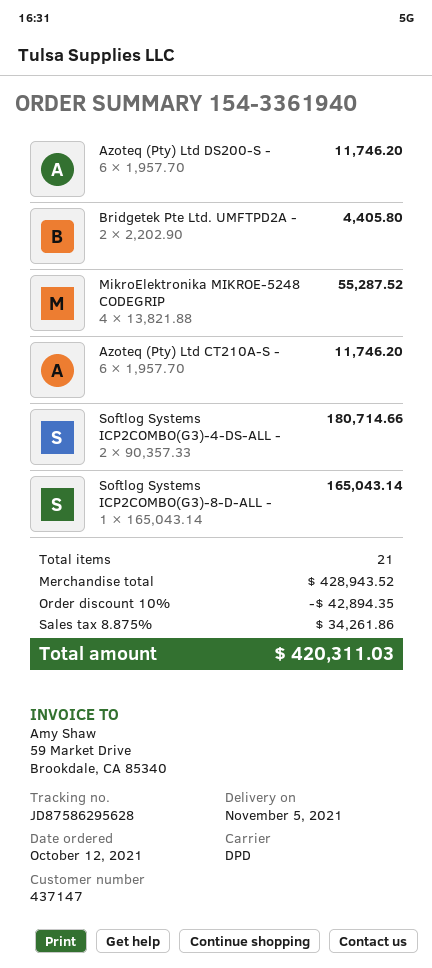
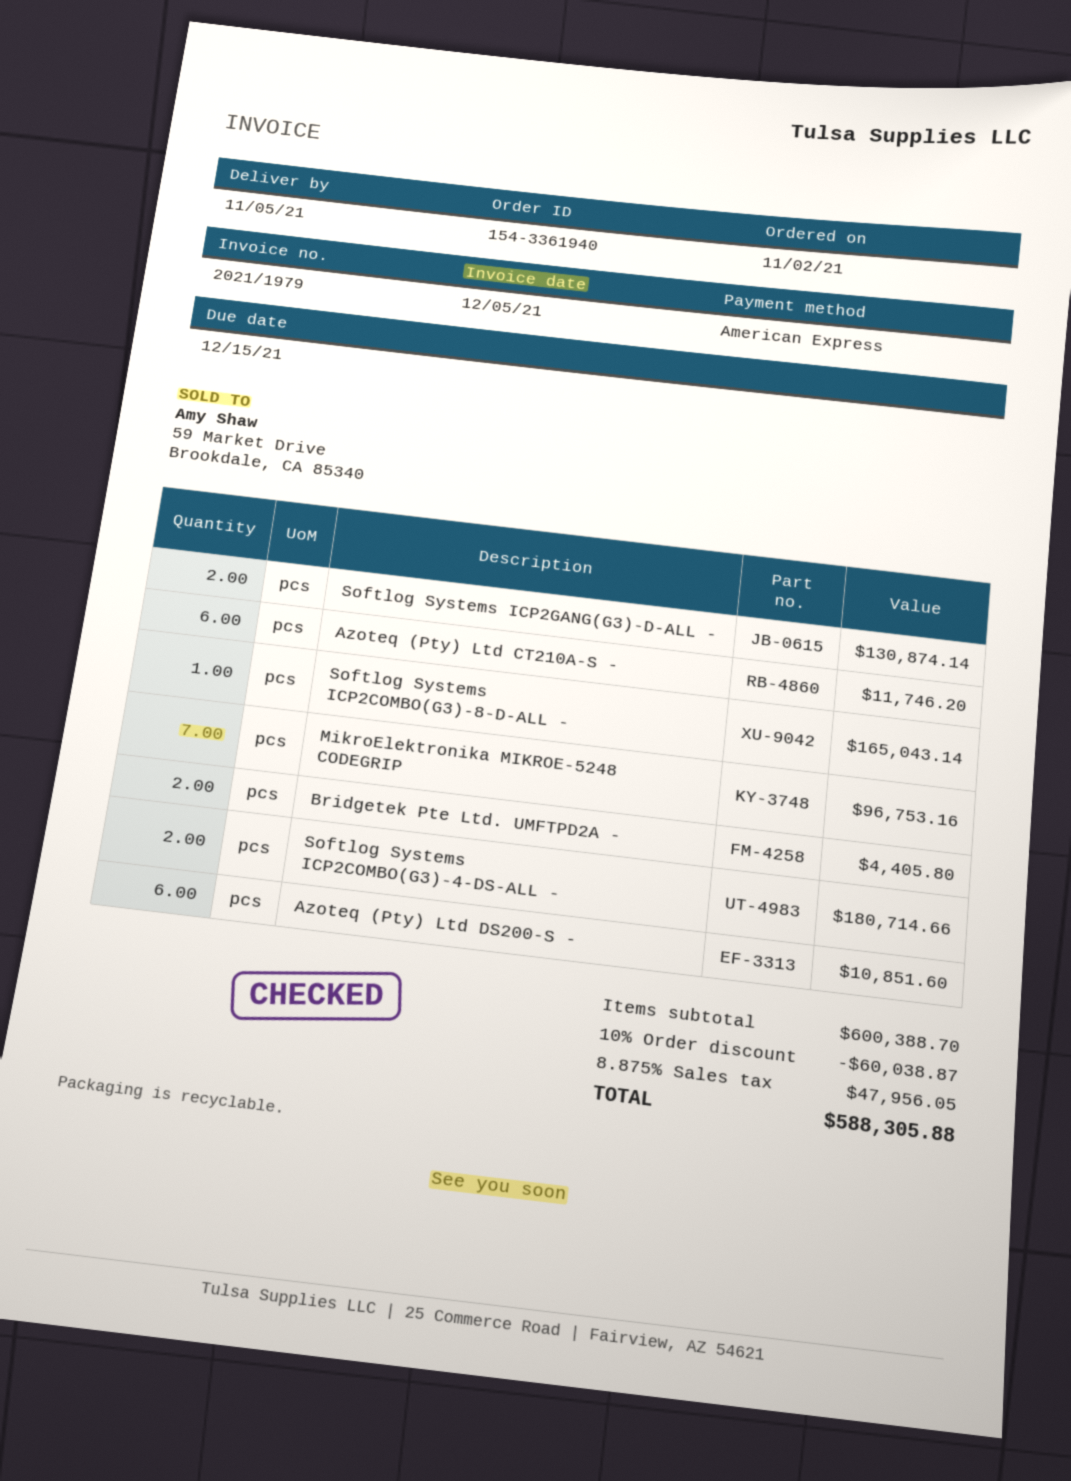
order date: 2021-10-12 -> 2021-11-02
Azoteq (Pty) Ltd DS200-S -: 6 for 11746.20 -> 6 for 10851.60
MikroElektronika MIKROE-5248 CODEGRIP: 4 for 55287.52 -> 7 for 96753.16
Softlog Systems ICP2GANG(G3)-D-ALL -: none -> 2 for 130874.14
subtotal: 428943.52 -> 600388.70
discount: 10% = 42894.35 -> 10% = 60038.87
tax: 8.875% = 34261.86 -> 8.875% = 47956.05
total: 420311.03 -> 588305.88

